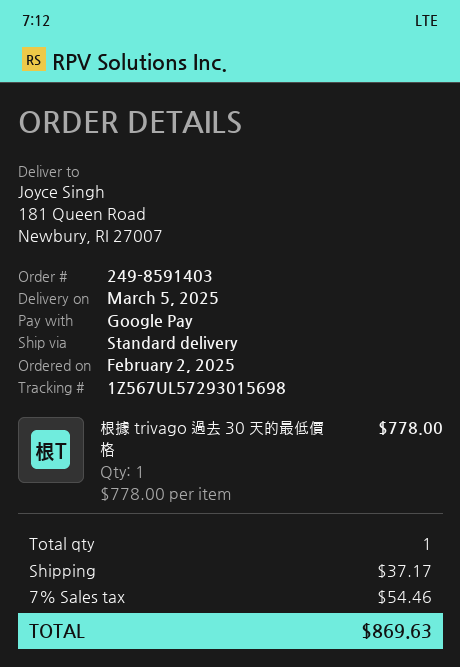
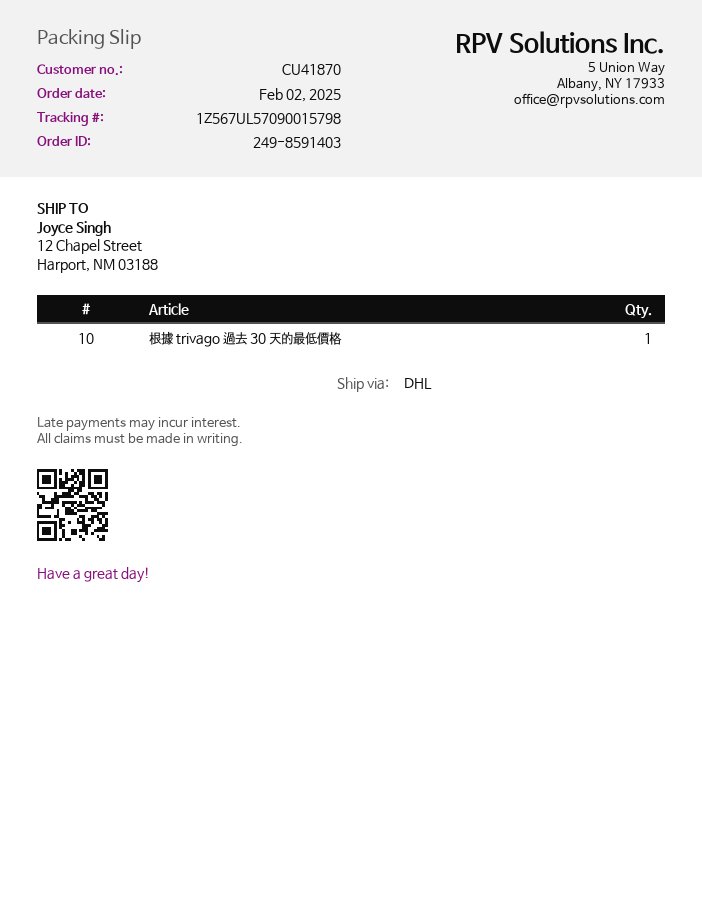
shipping method: standard -> DHL
tracking number: 1Z567UL57293015698 -> 1Z567UL57090015798
ship to: 181 Queen Road, Newbury, RI 27007 -> 12 Chapel Street, Harport, NM 03188

